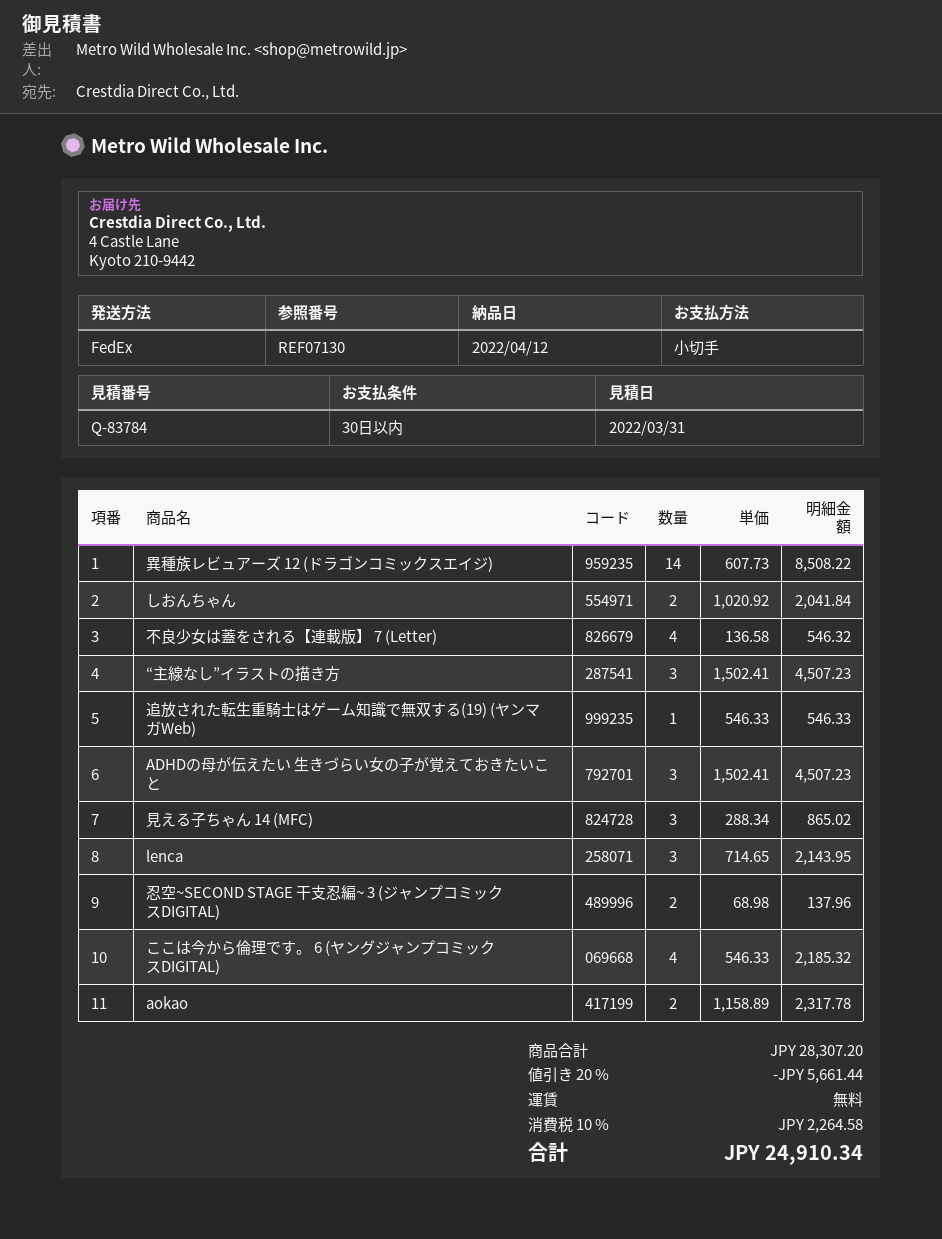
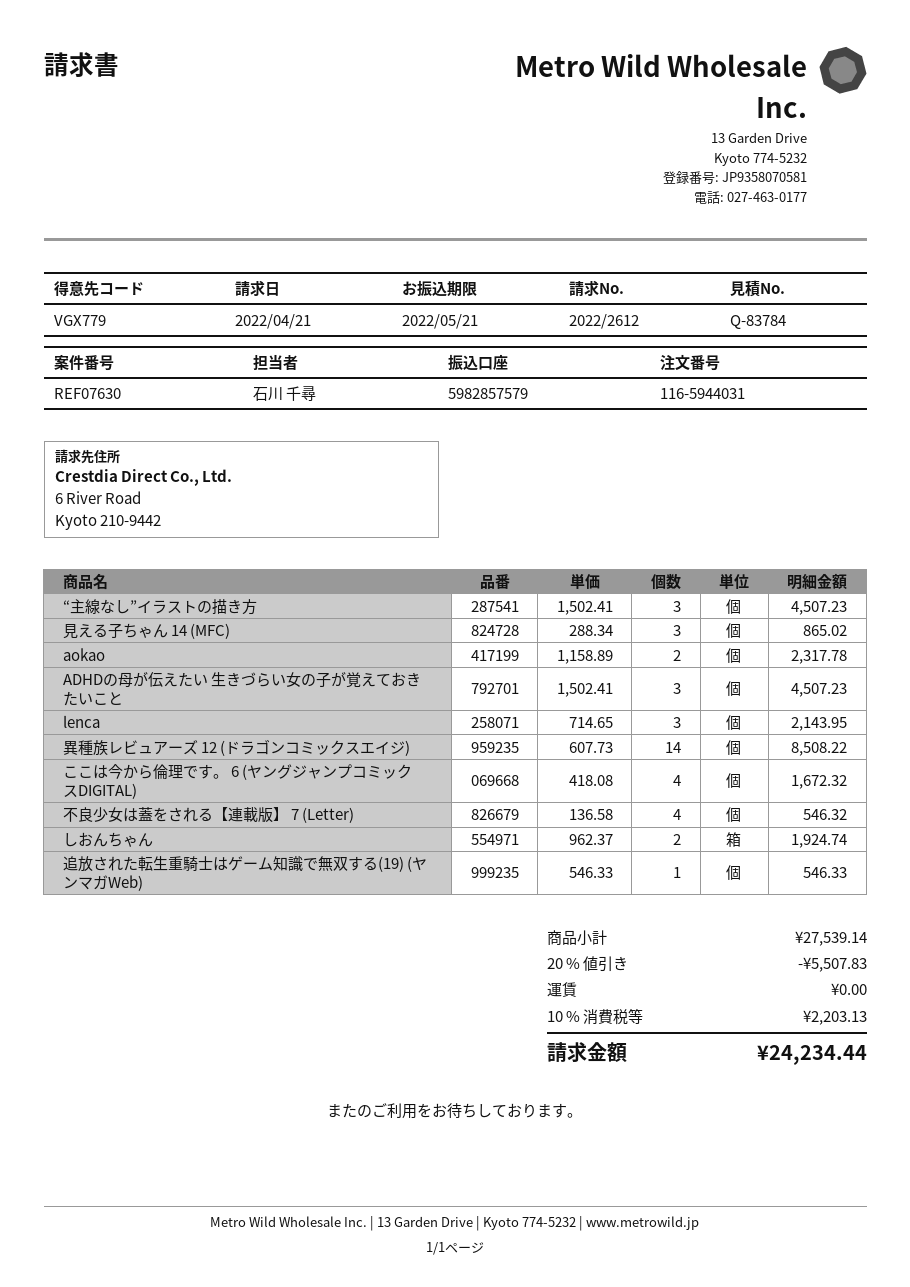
reference: REF07130 -> REF07630
しおんちゃん: 2 x 1020.92 = 2041.84 -> 2 x 962.37 = 1924.74
忍空~SECOND STAGE 干支忍編~ 3 (ジャンプコミックスDIGITAL): 2 x 68.98 = 137.96 -> none
ここは今から倫理です。 6 (ヤングジャンプコミックスDIGITAL): 4 x 546.33 = 2185.32 -> 4 x 418.08 = 1672.32
subtotal: 28307.20 -> 27539.14
discount: 20% = 5661.44 -> 20% = 5507.83
tax: 10% = 2264.58 -> 10% = 2203.13
total: 24910.34 -> 24234.44

